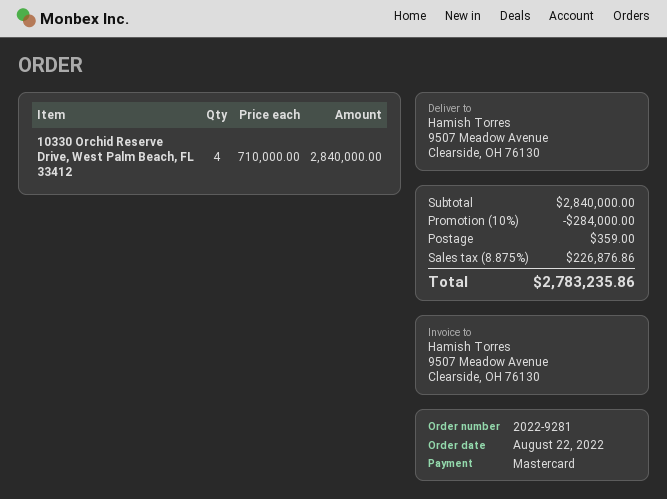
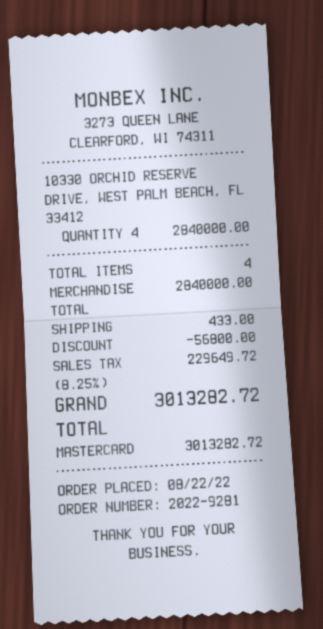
discount: 284000.00 -> 56800.00
shipping: 359.00 -> 433.00
tax: 8.875% = 226876.86 -> 8.25% = 229649.72
total: 2783235.86 -> 3013282.72

